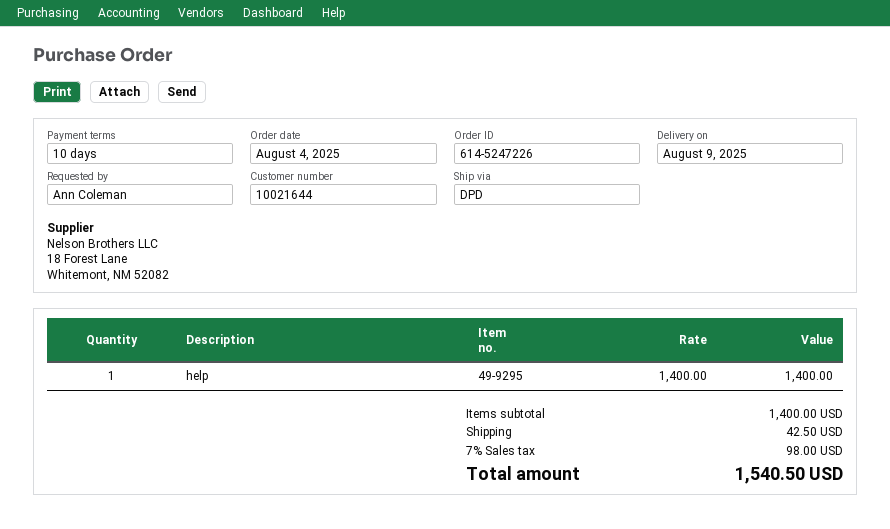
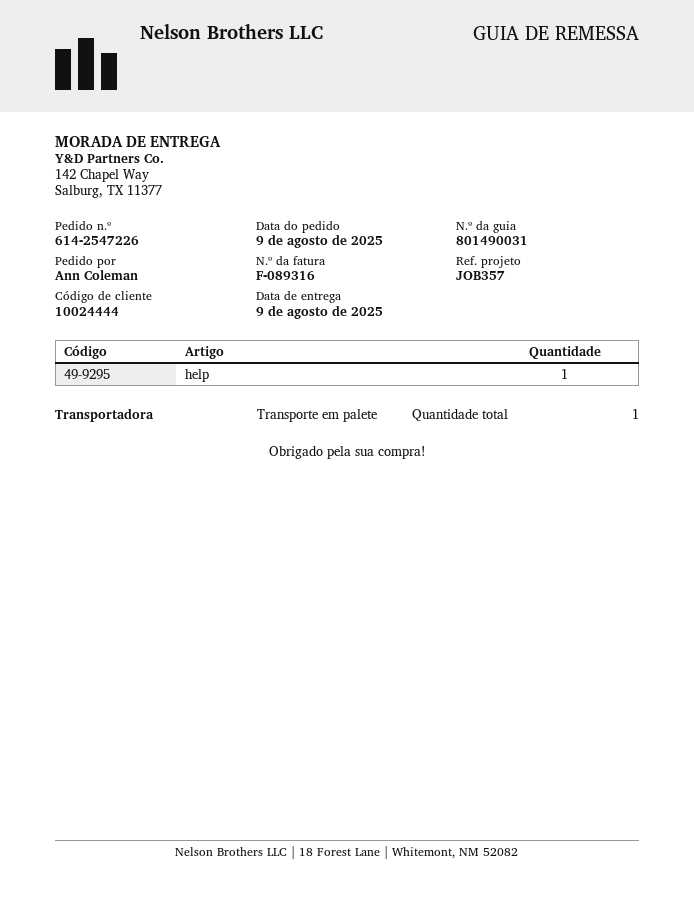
order number: 614-5247226 -> 614-2547226
order date: 2025-08-04 -> 2025-08-09
customer number: 10021644 -> 10024444
shipping method: DPD -> pallet freight

